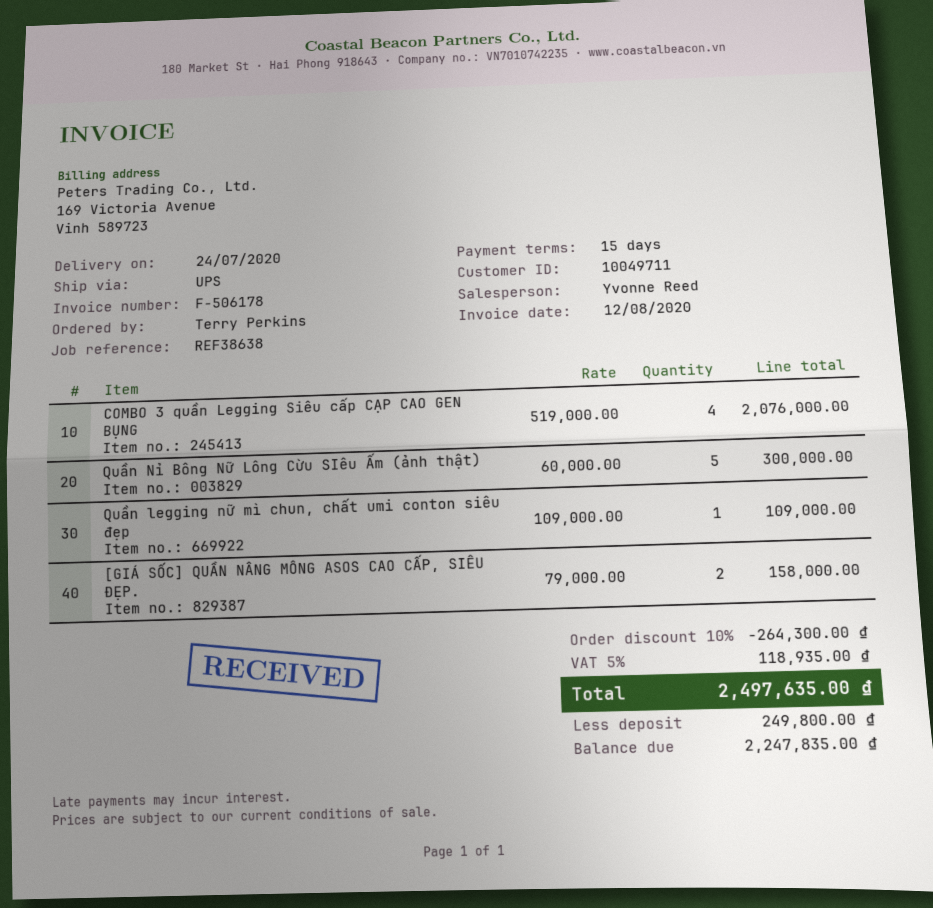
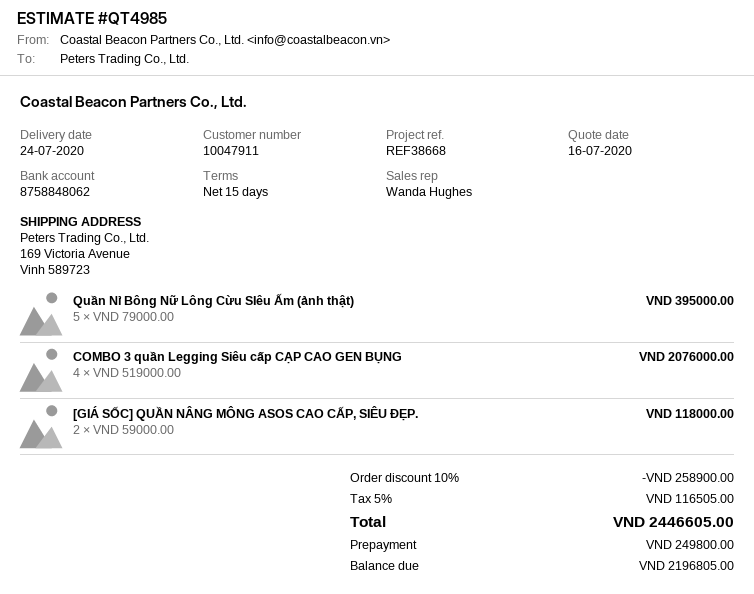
customer number: 10049711 -> 10047911
reference: REF38638 -> REF38668
sales rep: Yvonne Reed -> Wanda Hughes
Quần Nỉ Bông Nữ Lông Cừu SIêu Ấm (ảnh thật): 5 x 60000.00 = 300000.00 -> 5 x 79000.00 = 395000.00
Quần legging nữ mì chun, chất umi conton siêu đẹp: 1 x 109000.00 = 109000.00 -> none
[GIÁ SỐC] QUẦN NÂNG MÔNG ASOS CAO CẤP, SIÊU ĐẸP.: 2 x 79000.00 = 158000.00 -> 2 x 59000.00 = 118000.00
discount: 10% = 264300.00 -> 10% = 258900.00
tax: 5% = 118935.00 -> 5% = 116505.00
total: 2497635.00 -> 2446605.00
balance: 2247835.00 -> 2196805.00

